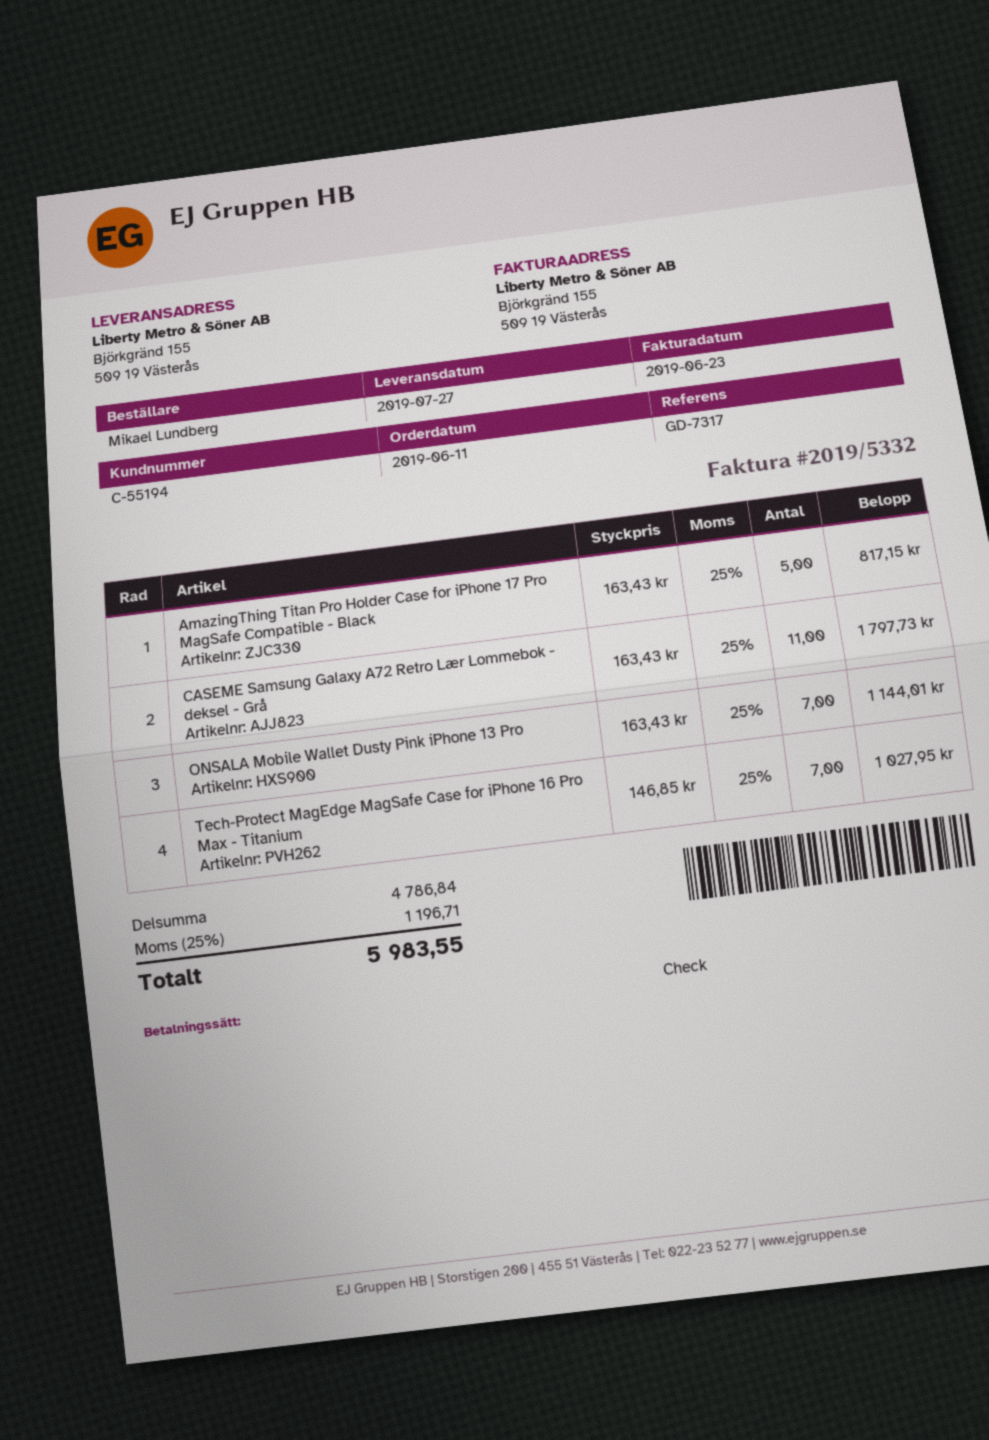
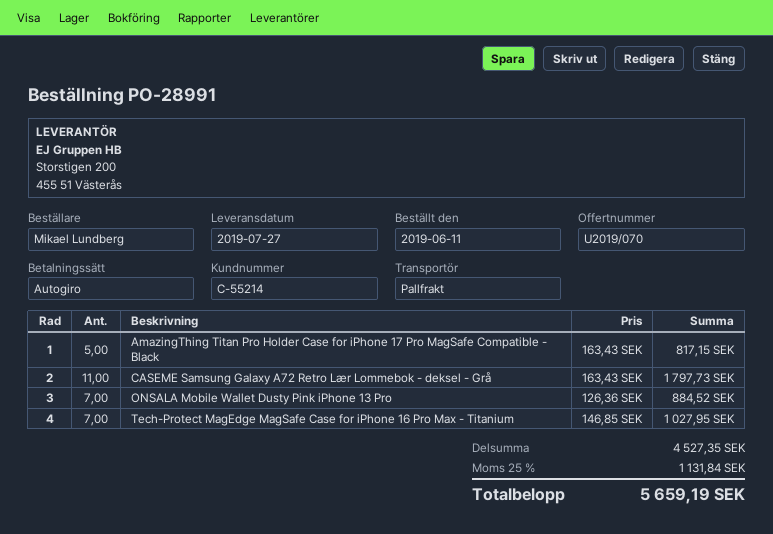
customer number: C-55194 -> C-55214
payment method: cheque -> direct debit
ONSALA Mobile Wallet Dusty Pink iPhone 13 Pro: 7 x 163.43 = 1144.01 -> 7 x 126.36 = 884.52
subtotal: 4786.84 -> 4527.35
tax: 25% = 1196.71 -> 25% = 1131.84
total: 5983.55 -> 5659.19

